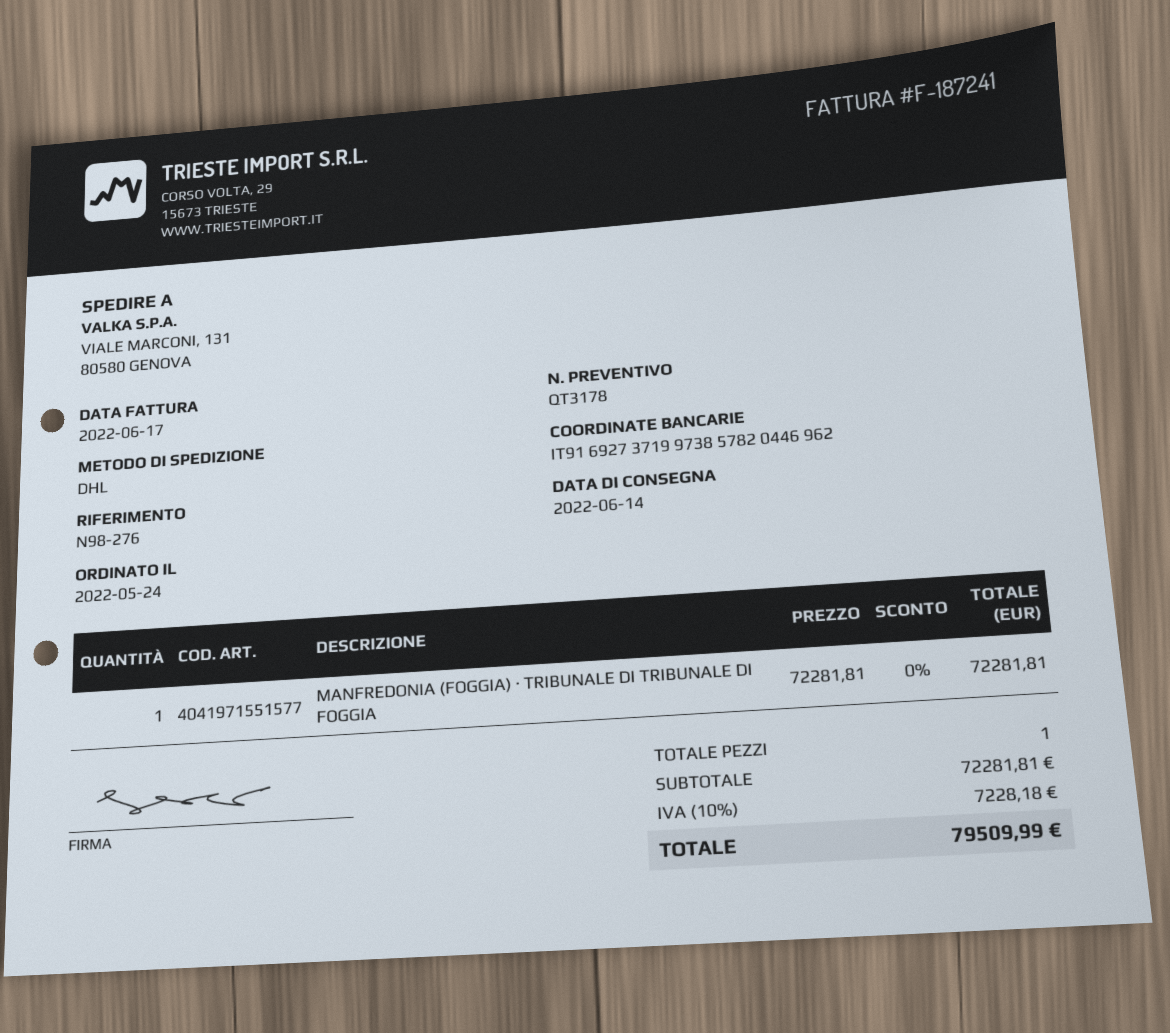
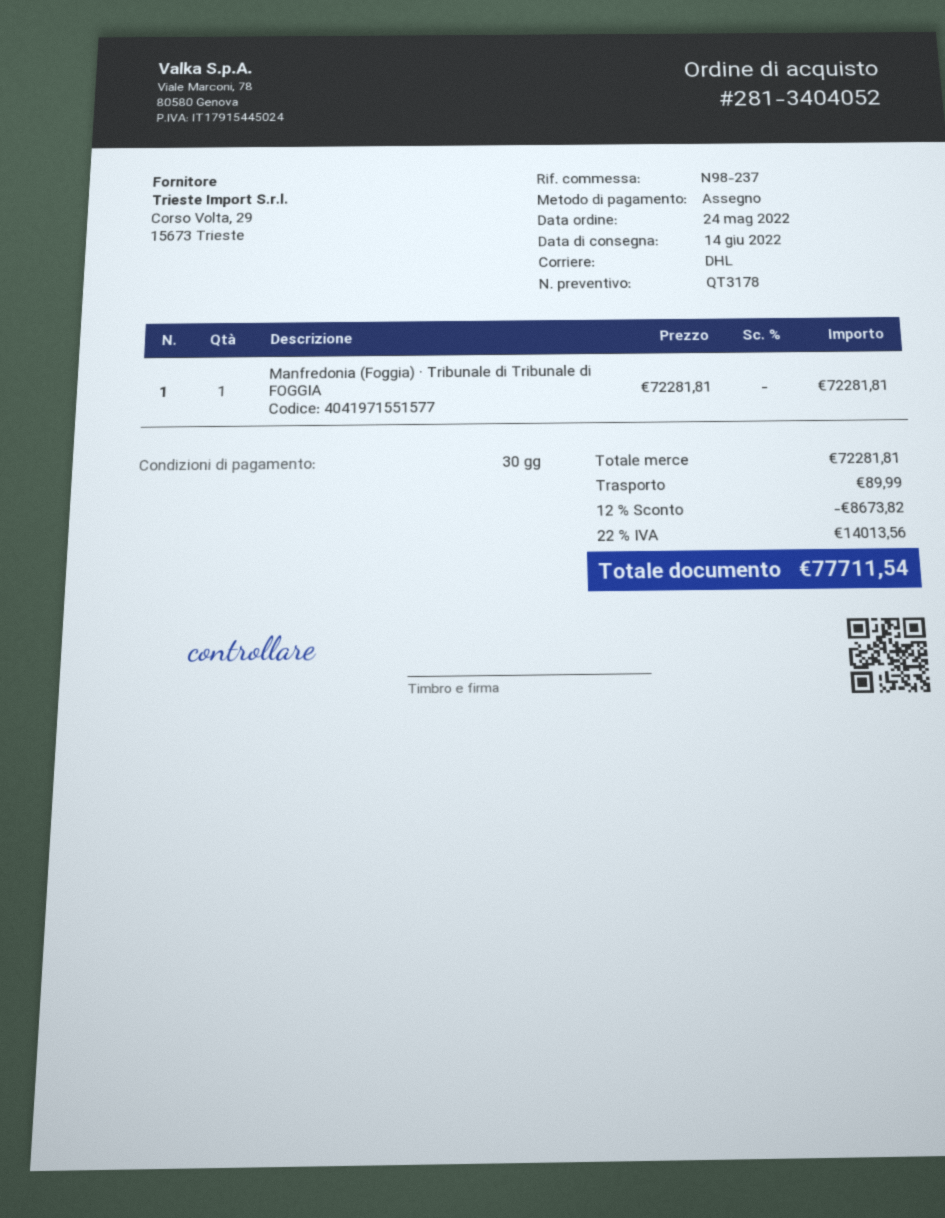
reference: N98-276 -> N98-237
discount: none -> 12% = 8673.82
shipping: none -> 89.99
tax: 10% = 7228.18 -> 22% = 14013.56
total: 79509.99 -> 77711.54

